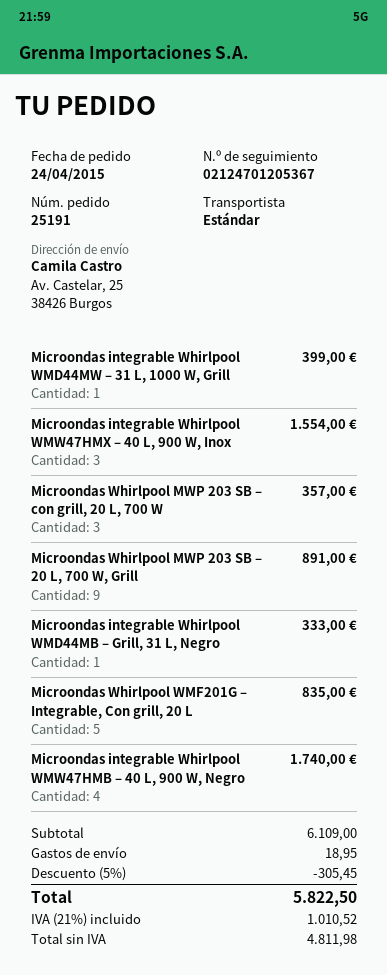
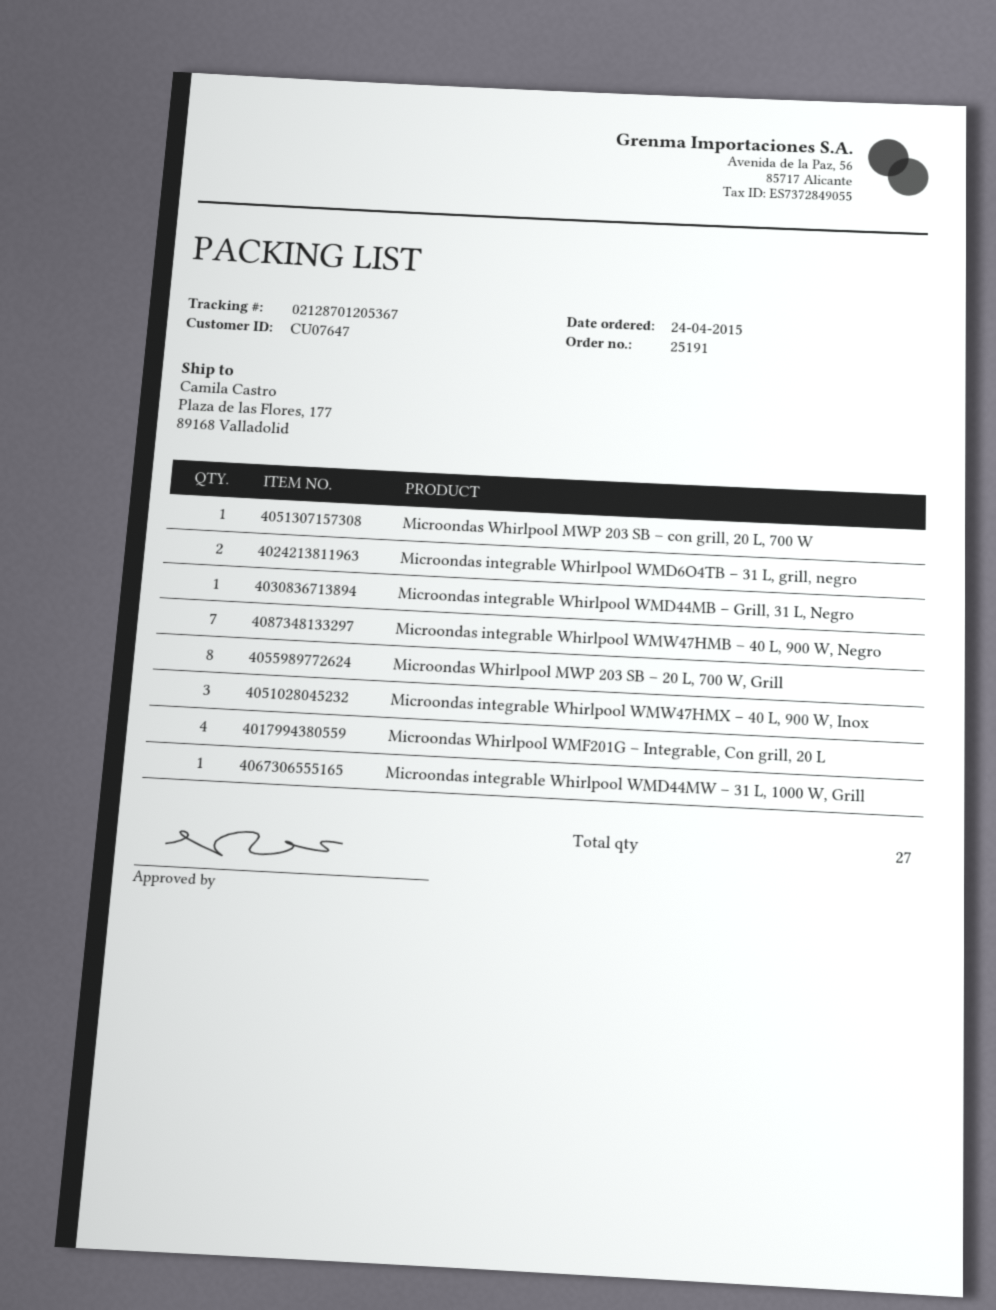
tracking number: 02124701205367 -> 02128701205367
ship to: Av. Castelar, 25, 38426 Burgos -> Plaza de las Flores, 177, 89168 Valladolid
Microondas Whirlpool MWP 203 SB – con grill, 20 L, 700 W: 3 -> 1
Microondas Whirlpool MWP 203 SB – 20 L, 700 W, Grill: 9 -> 8
Microondas Whirlpool WMF201G – Integrable, Con grill, 20 L: 5 -> 4
Microondas integrable Whirlpool WMW47HMB – 40 L, 900 W, Negro: 4 -> 7
Microondas integrable Whirlpool WMD6O4TB – 31 L, grill, negro: none -> 2

